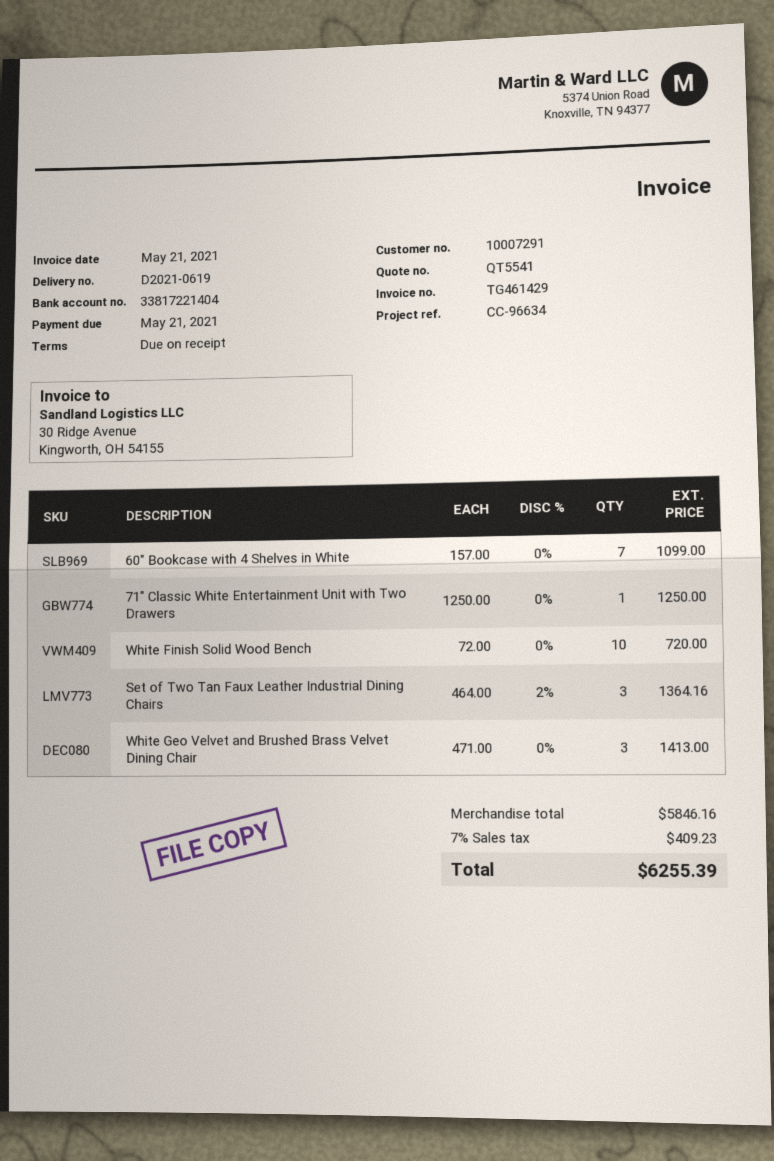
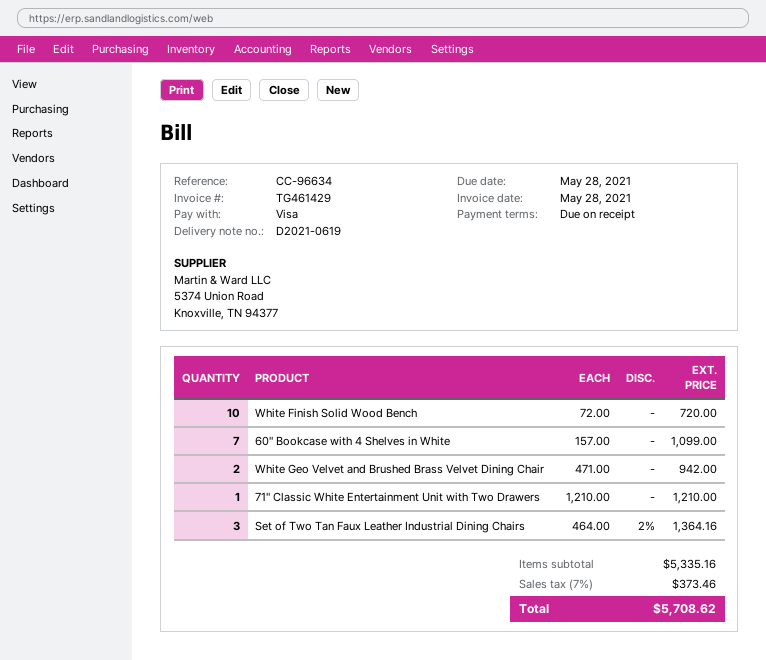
invoice date: 2021-05-21 -> 2021-05-28
due date: 2021-05-21 -> 2021-05-28
71" Classic White Entertainment Unit with Two Drawers: 1 x 1250.00 = 1250.00 -> 1 x 1210.00 = 1210.00
White Geo Velvet and Brushed Brass Velvet Dining Chair: 3 x 471.00 = 1413.00 -> 2 x 471.00 = 942.00
subtotal: 5846.16 -> 5335.16
tax: 7% = 409.23 -> 7% = 373.46
total: 6255.39 -> 5708.62

